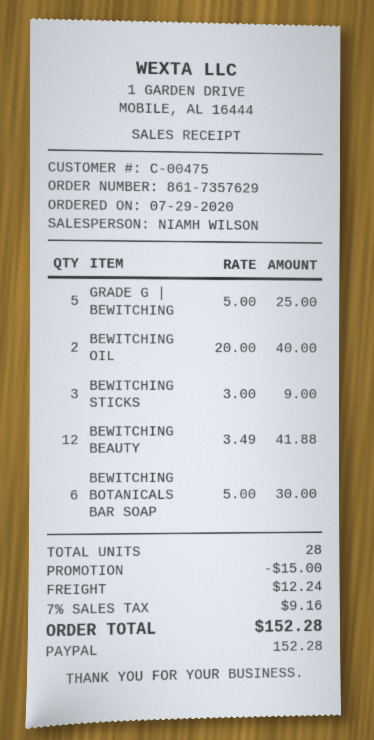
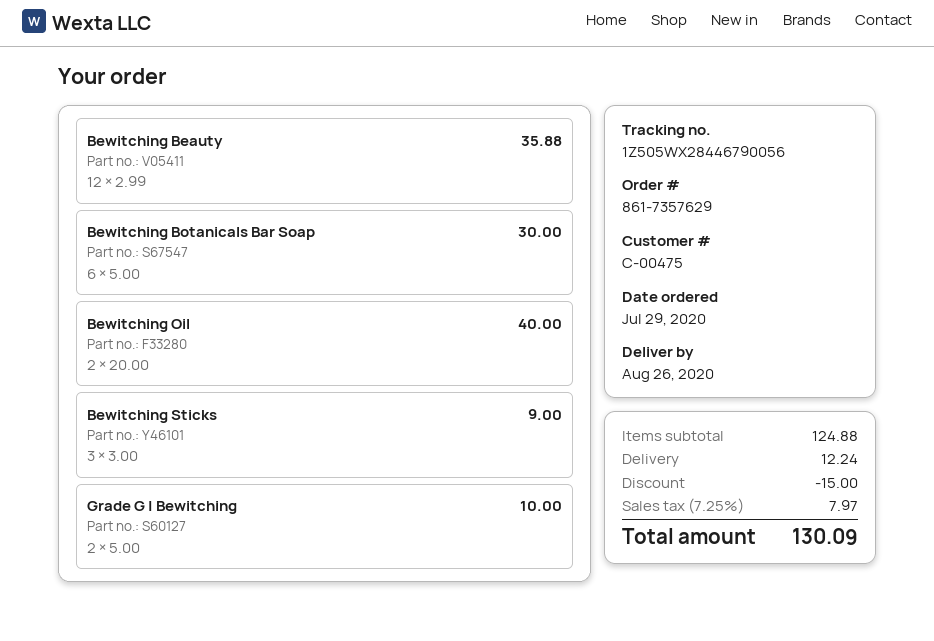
GRADE G | BEWITCHING: 5 x 5.00 = 25.00 -> 2 x 5.00 = 10.00
BEWITCHING BEAUTY: 12 x 3.49 = 41.88 -> 12 x 2.99 = 35.88
tax: 7% = 9.16 -> 7.25% = 7.97
total: 152.28 -> 130.09

